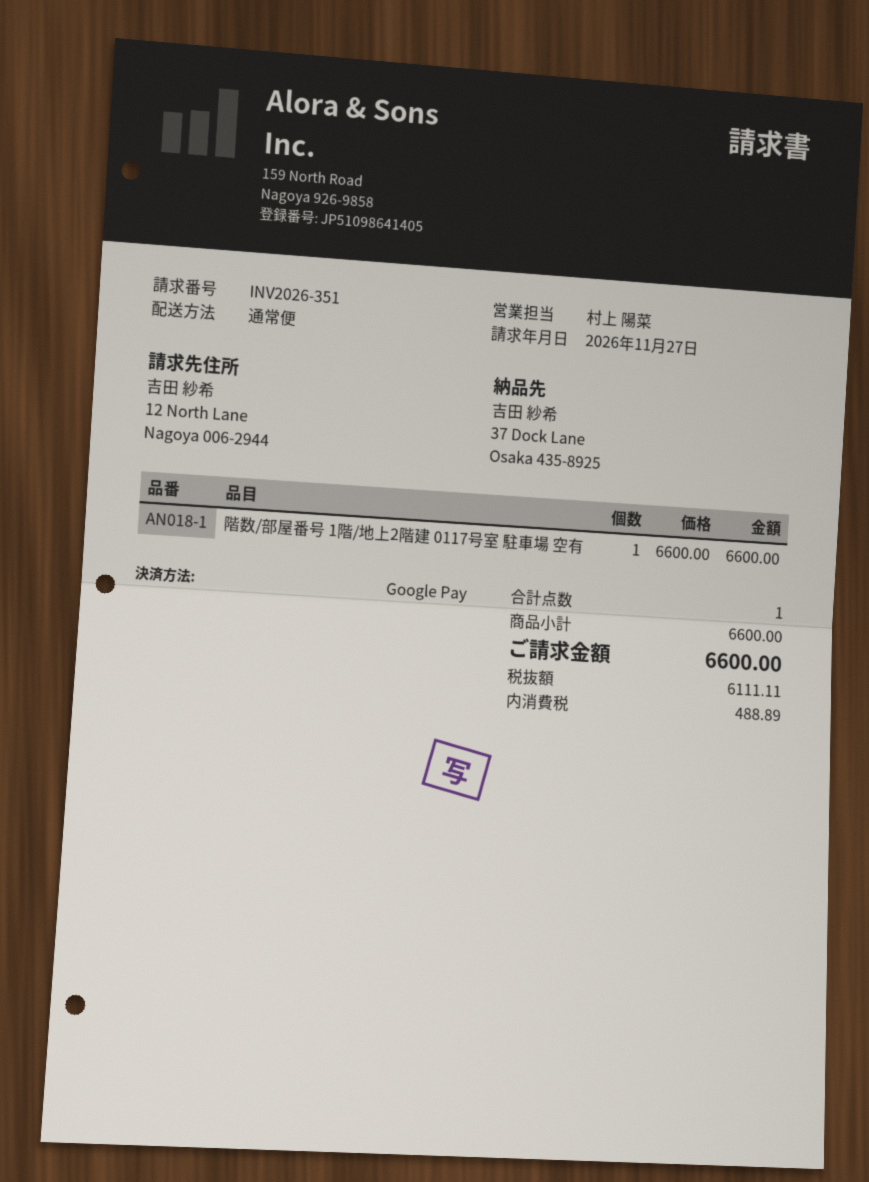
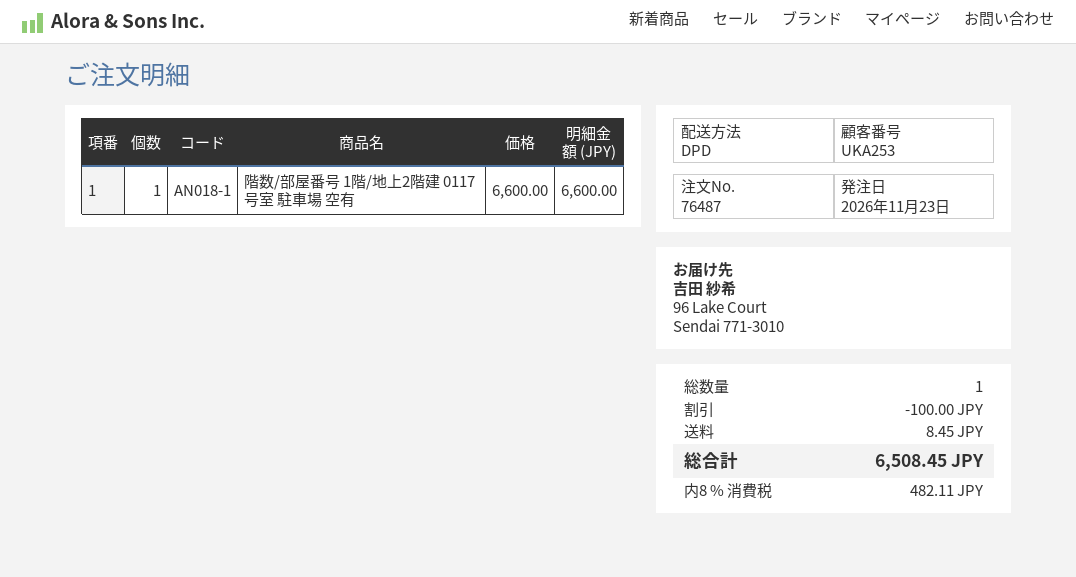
shipping method: standard -> DPD
ship to: 37 Dock Lane, Osaka 435-8925 -> 96 Lake Court, Sendai 771-3010
discount: none -> 100.00
shipping: none -> 8.45
tax: 488.89 -> 482.11
total: 6600.00 -> 6508.45

